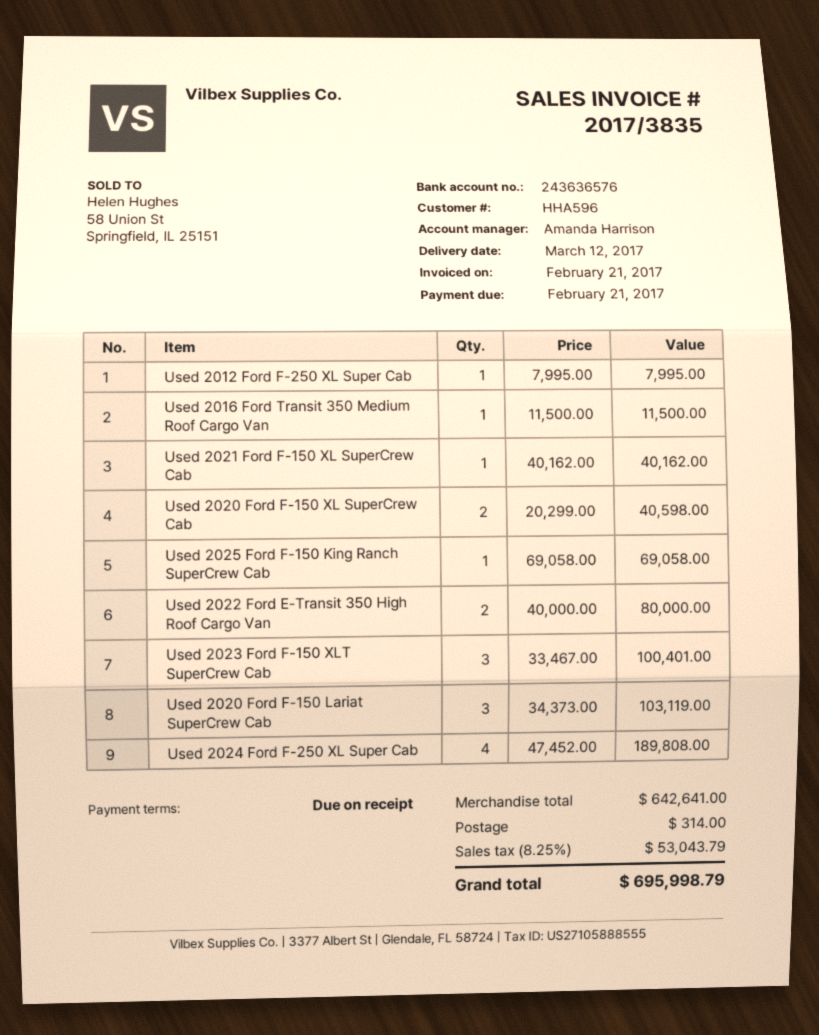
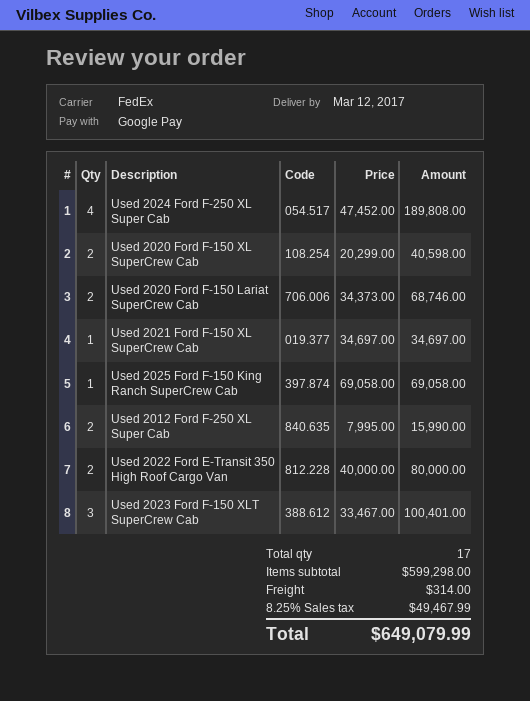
Used 2012 Ford F-250 XL Super Cab: 1 x 7995.00 = 7995.00 -> 2 x 7995.00 = 15990.00
Used 2016 Ford Transit 350 Medium Roof Cargo Van: 1 x 11500.00 = 11500.00 -> none
Used 2021 Ford F-150 XL SuperCrew Cab: 1 x 40162.00 = 40162.00 -> 1 x 34697.00 = 34697.00
Used 2020 Ford F-150 Lariat SuperCrew Cab: 3 x 34373.00 = 103119.00 -> 2 x 34373.00 = 68746.00
subtotal: 642641.00 -> 599298.00
tax: 8.25% = 53043.79 -> 8.25% = 49467.99
total: 695998.79 -> 649079.99

